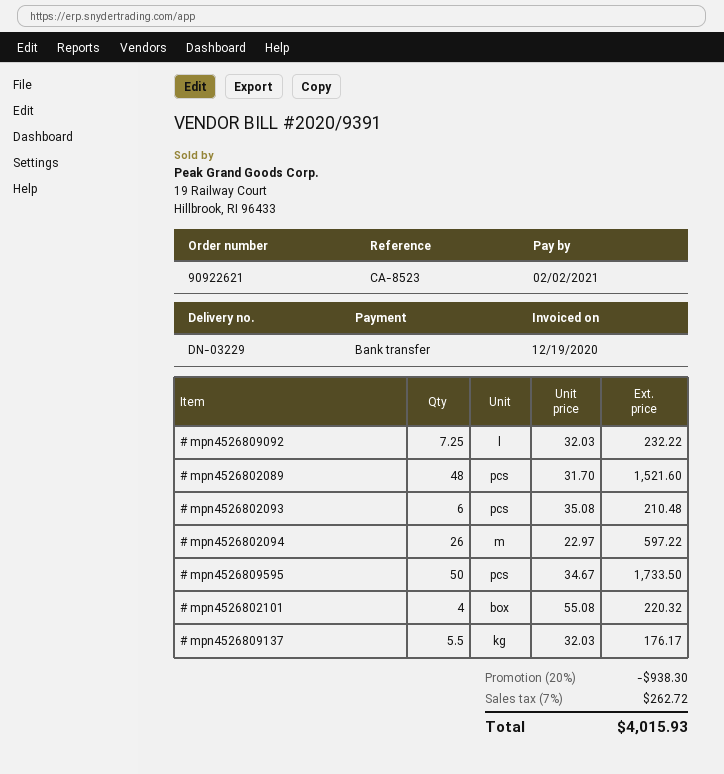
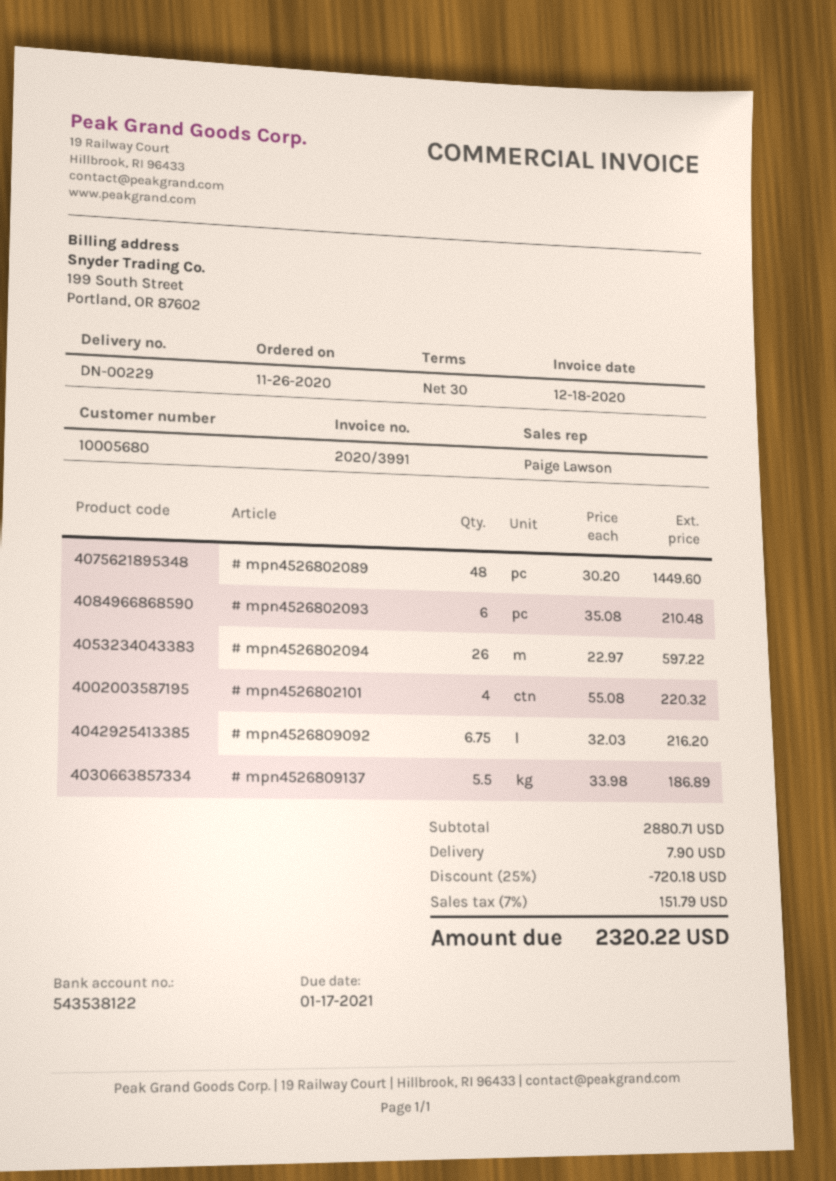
delivery note number: DN-03229 -> DN-00229
invoice number: 2020/9391 -> 2020/3991
invoice date: 2020-12-19 -> 2020-12-18
due date: 2021-02-02 -> 2021-01-17
# mpn4526809092: 7.25 x 32.03 = 232.22 -> 6.75 x 32.03 = 216.20
# mpn4526802089: 48 x 31.70 = 1521.60 -> 48 x 30.20 = 1449.60
# mpn4526809595: 50 x 34.67 = 1733.50 -> none
# mpn4526809137: 5.5 x 32.03 = 176.17 -> 5.5 x 33.98 = 186.89
discount: 20% = 938.30 -> 25% = 720.18
shipping: none -> 7.90
tax: 7% = 262.72 -> 7% = 151.79
total: 4015.93 -> 2320.22

